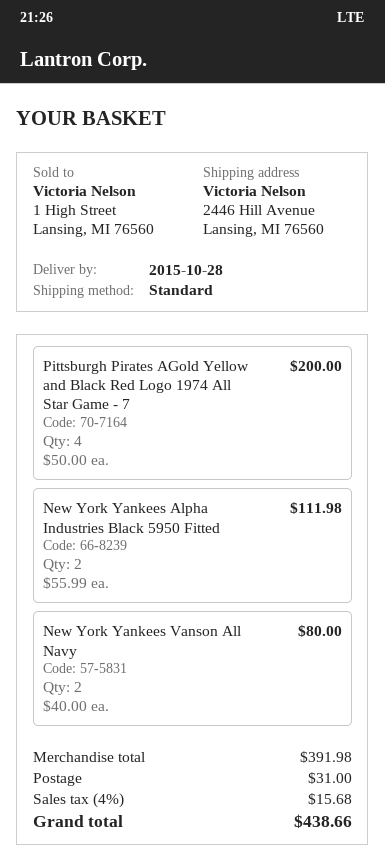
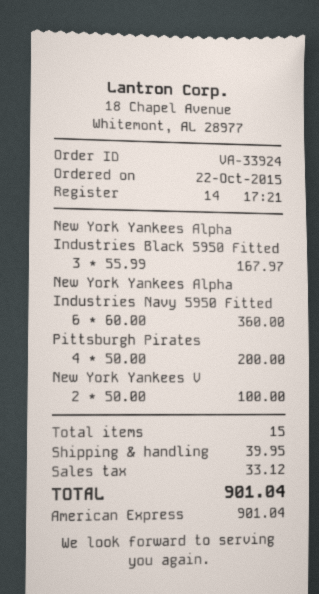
New York Yankees Alpha Industries Black 5950 Fitted: 2 x 55.99 = 111.98 -> 3 x 55.99 = 167.97
New York Yankees Vanson All Navy: 2 x 40.00 = 80.00 -> 2 x 50.00 = 100.00
New York Yankees Alpha Industries Navy 5950 Fitted: none -> 6 x 60.00 = 360.00
shipping: 31.00 -> 39.95
tax: 15.68 -> 33.12
total: 438.66 -> 901.04

